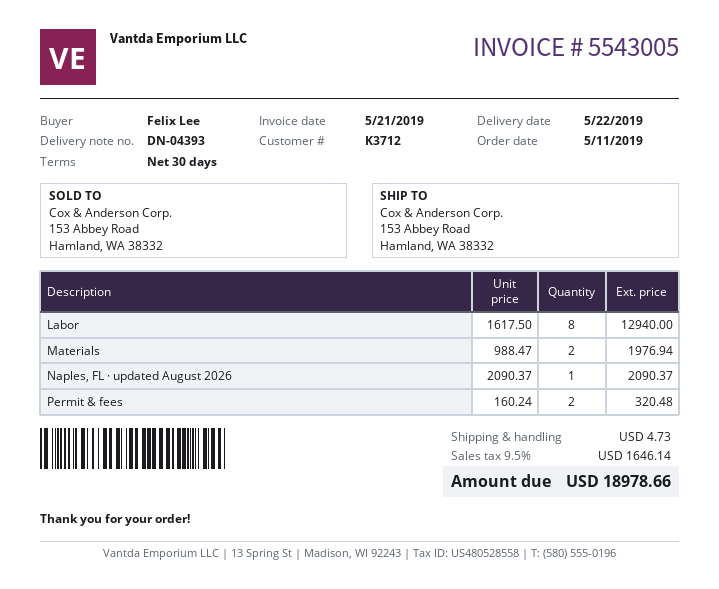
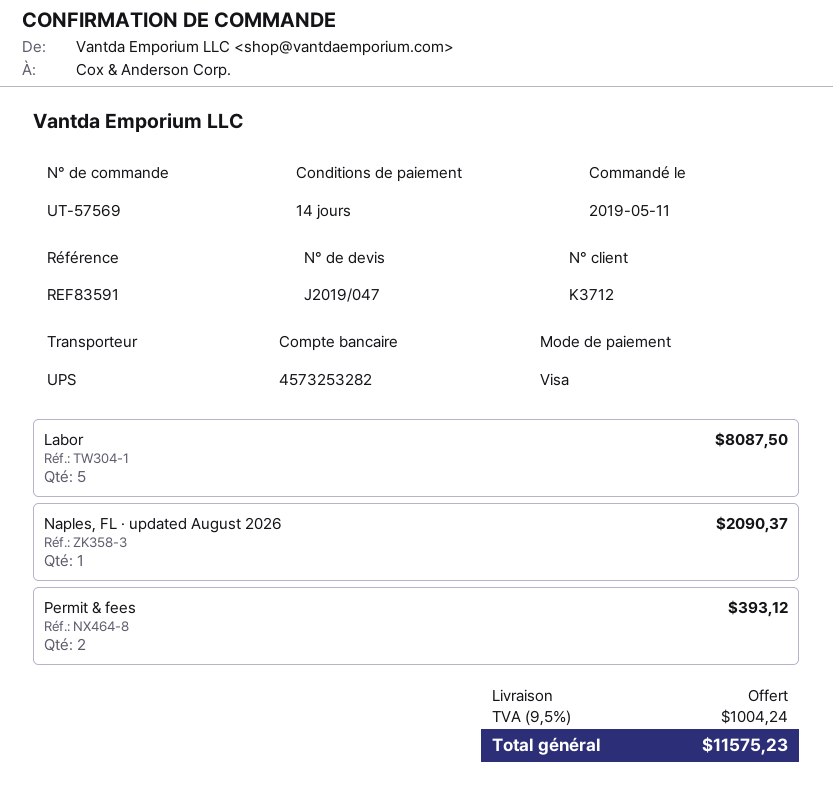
payment terms: 30 days -> 14 days
Labor: 8 for 12940.00 -> 5 for 8087.50
Materials: 2 for 1976.94 -> none
Permit & fees: 2 for 320.48 -> 2 for 393.12
shipping: 4.73 -> 0.00
tax: 9.5% = 1646.14 -> 9.5% = 1004.24
total: 18978.66 -> 11575.23

